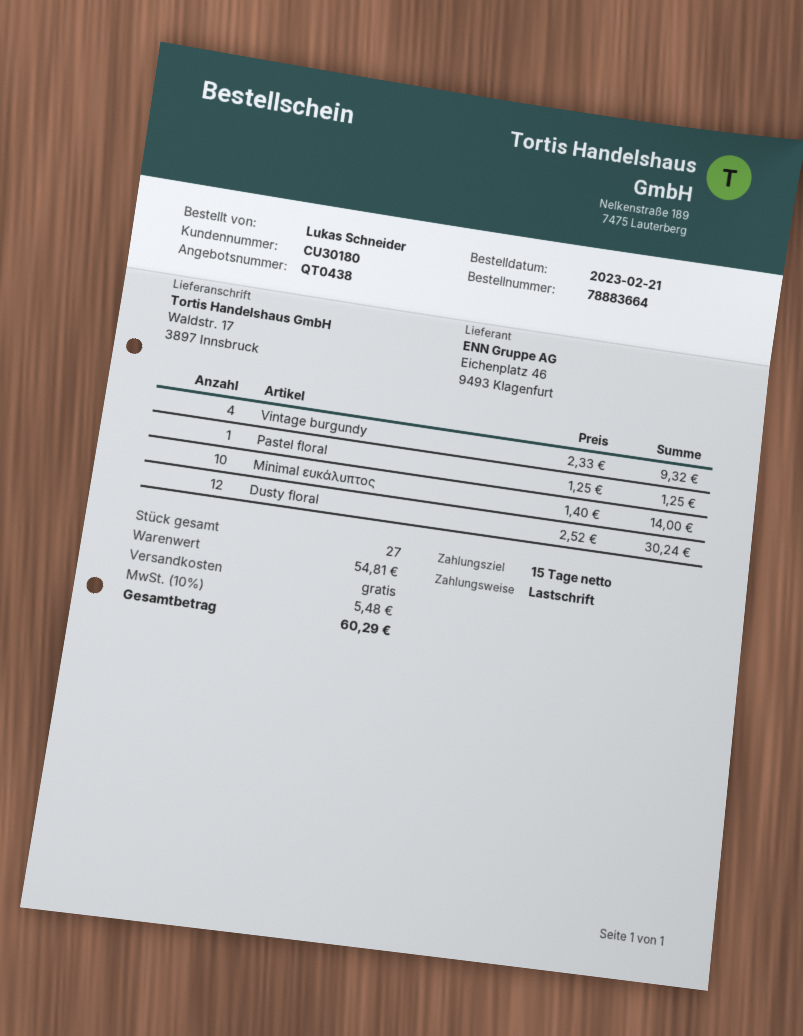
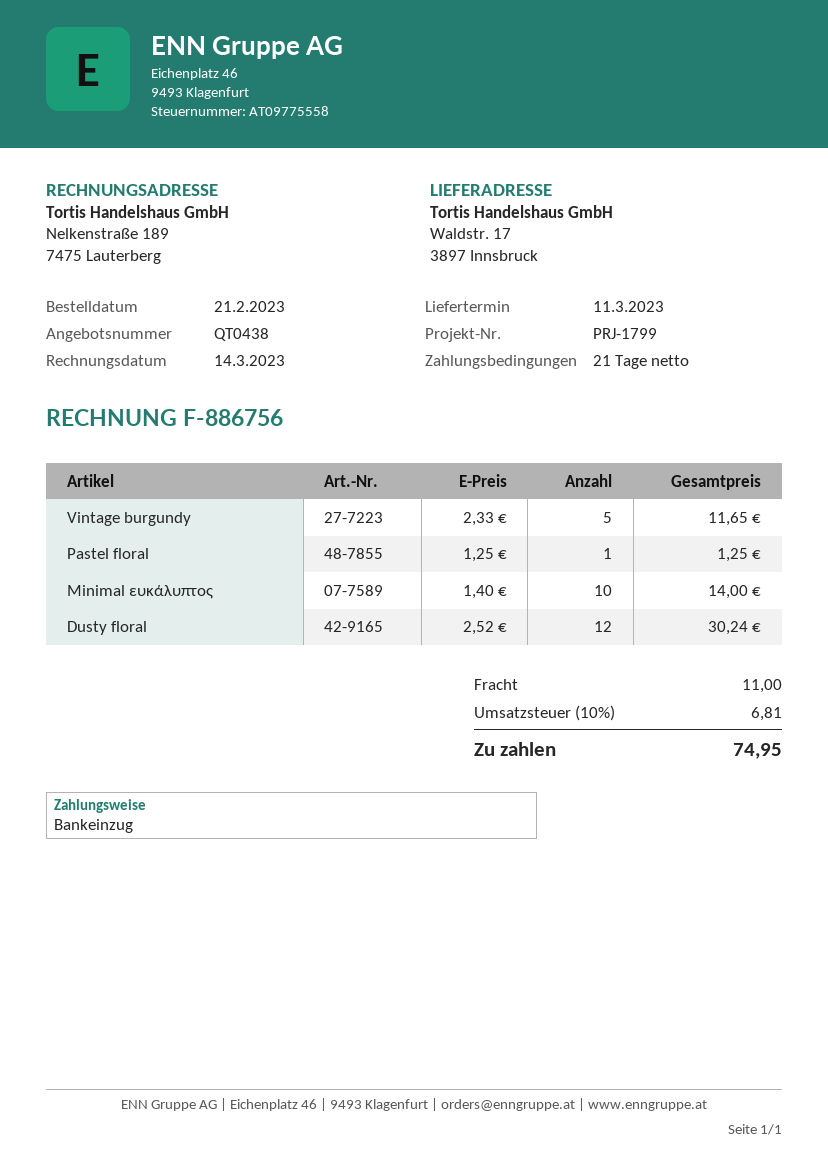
payment terms: 15 days -> 21 days
Vintage burgundy: 4 x 2.33 = 9.32 -> 5 x 2.33 = 11.65
shipping: 0.00 -> 11.00
tax: 10% = 5.48 -> 10% = 6.81
total: 60.29 -> 74.95

